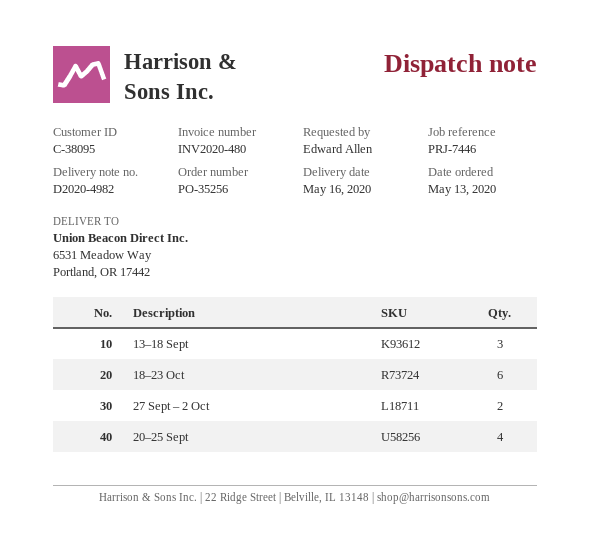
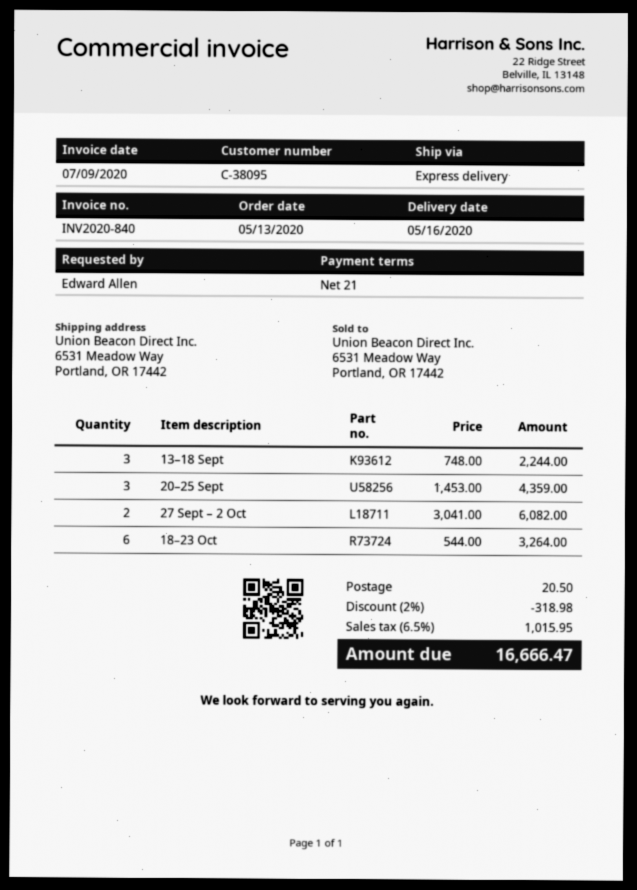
invoice number: INV2020-480 -> INV2020-840
20–25 Sept: 4 -> 3

